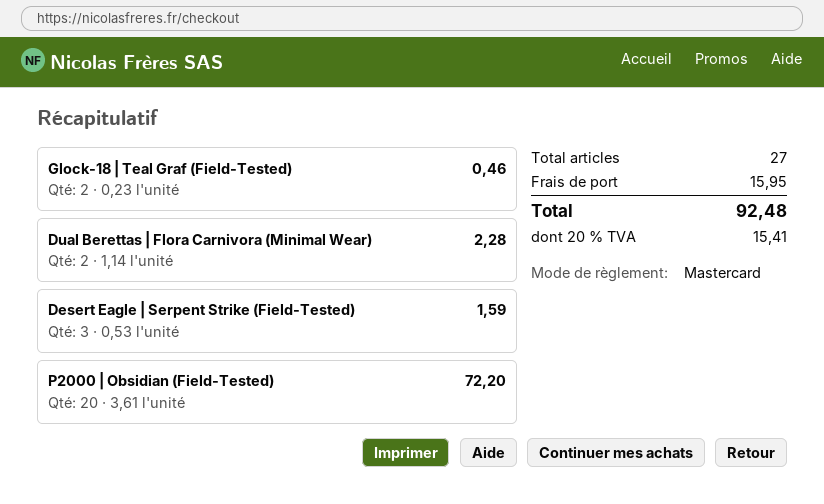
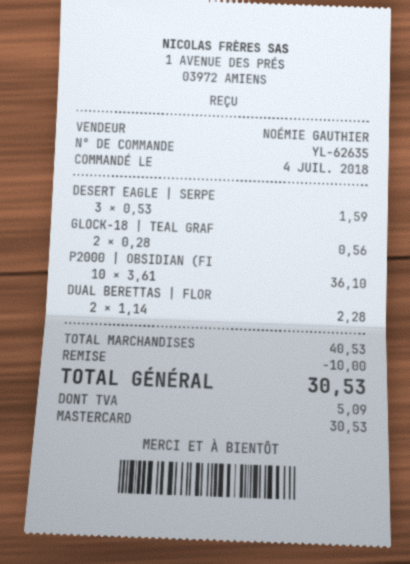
Glock-18 | Teal Graf (Field-Tested): 2 x 0.23 = 0.46 -> 2 x 0.28 = 0.56
P2000 | Obsidian (Field-Tested): 20 x 3.61 = 72.20 -> 10 x 3.61 = 36.10
discount: none -> 10.00
shipping: 15.95 -> none
tax: 15.41 -> 5.09
total: 92.48 -> 30.53

